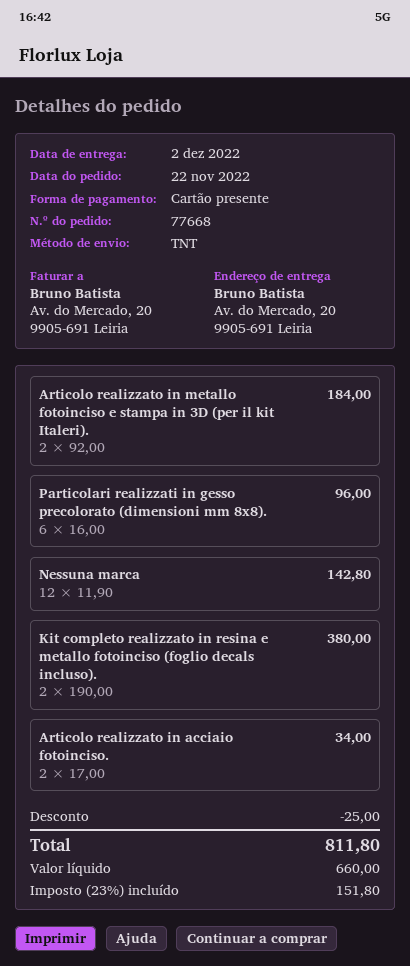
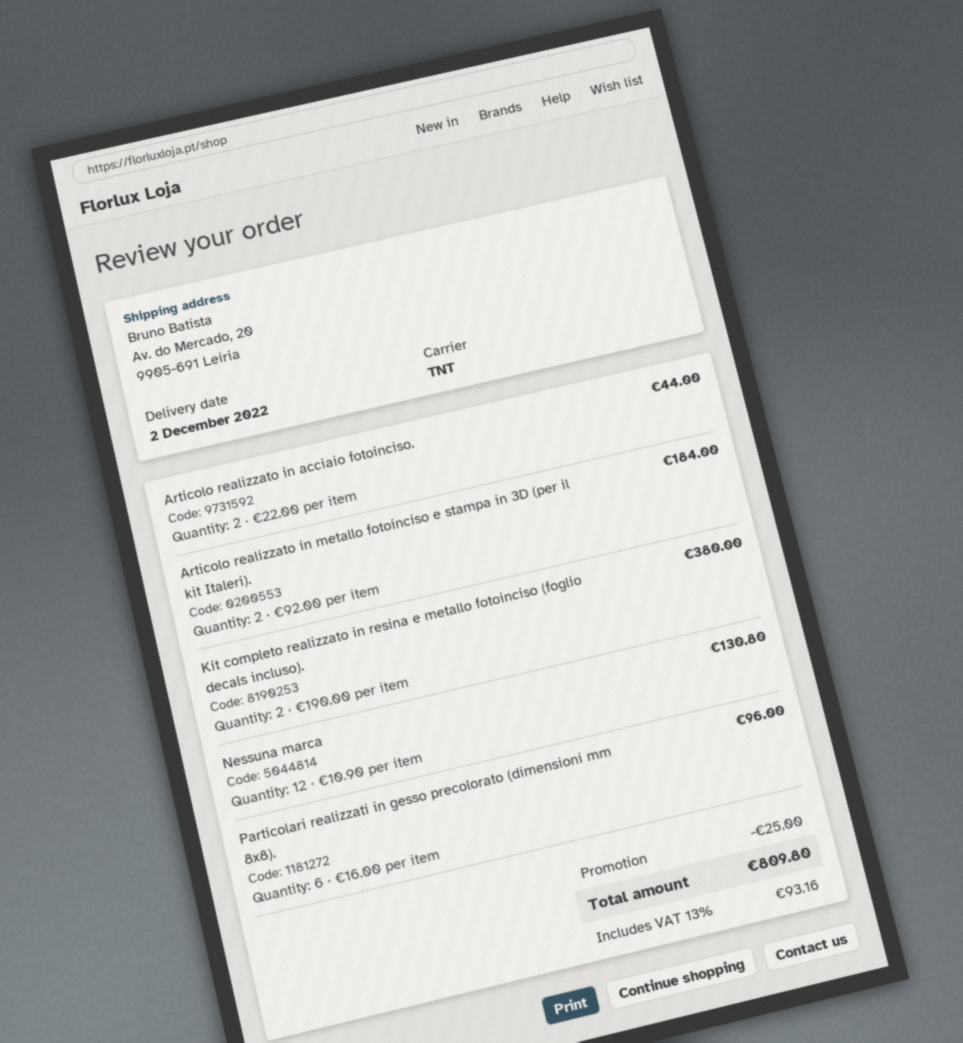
Nessuna marca: 12 x 11.90 = 142.80 -> 12 x 10.90 = 130.80
Articolo realizzato in acciaio fotoinciso.: 2 x 17.00 = 34.00 -> 2 x 22.00 = 44.00
tax: 23% = 151.80 -> 13% = 93.16
total: 811.80 -> 809.80

